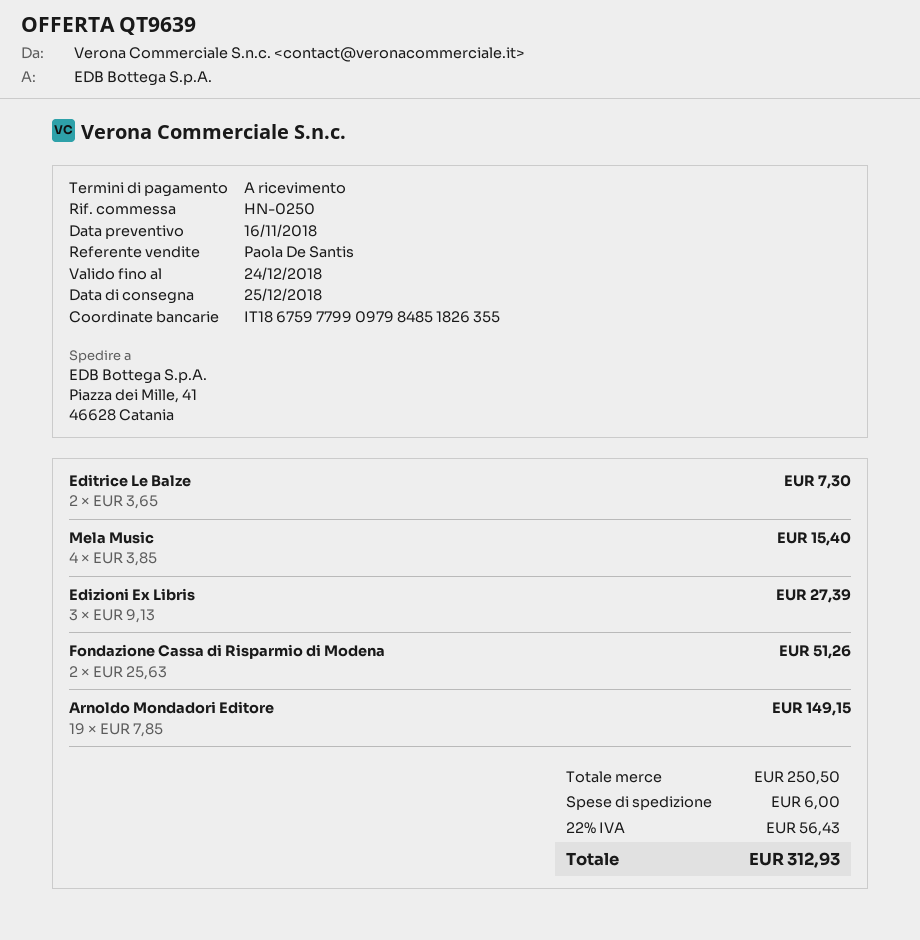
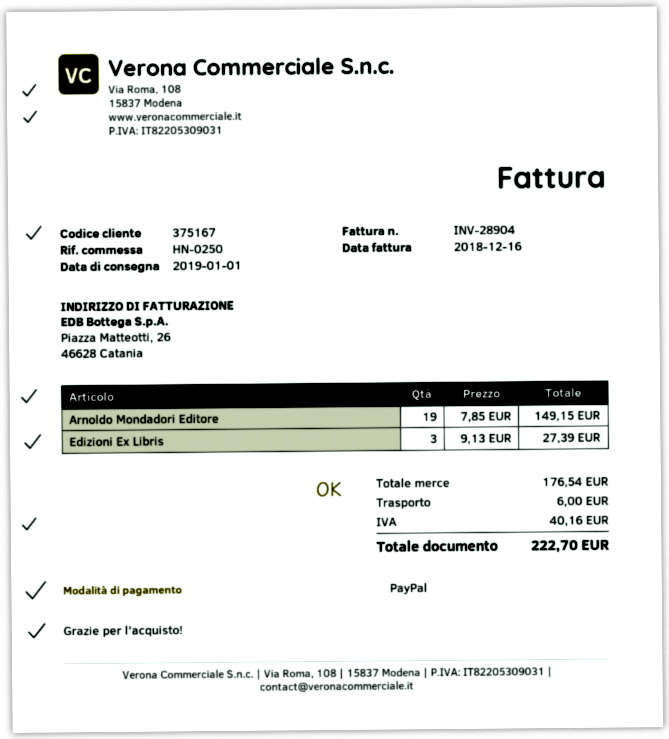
delivery date: 2018-12-25 -> 2019-01-01
Editrice Le Balze: 2 x 3.65 = 7.30 -> none
Mela Music: 4 x 3.85 = 15.40 -> none
Fondazione Cassa di Risparmio di Modena: 2 x 25.63 = 51.26 -> none
subtotal: 250.50 -> 176.54
tax: 56.43 -> 40.16
total: 312.93 -> 222.70

